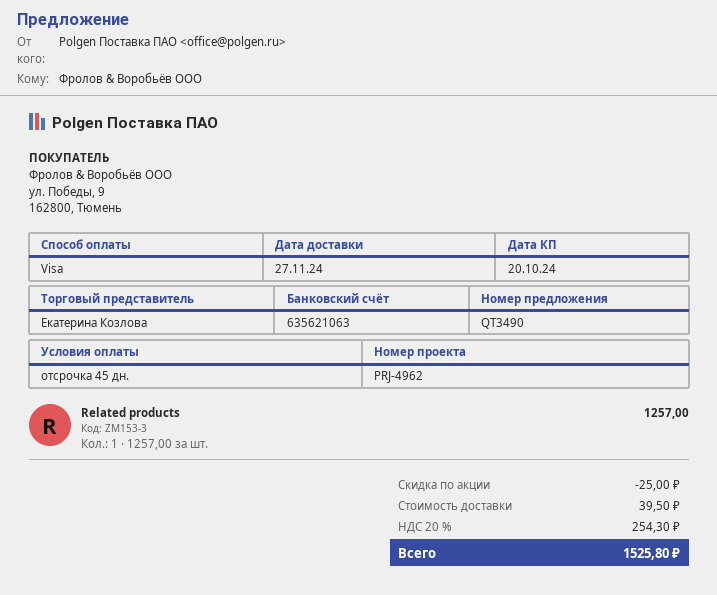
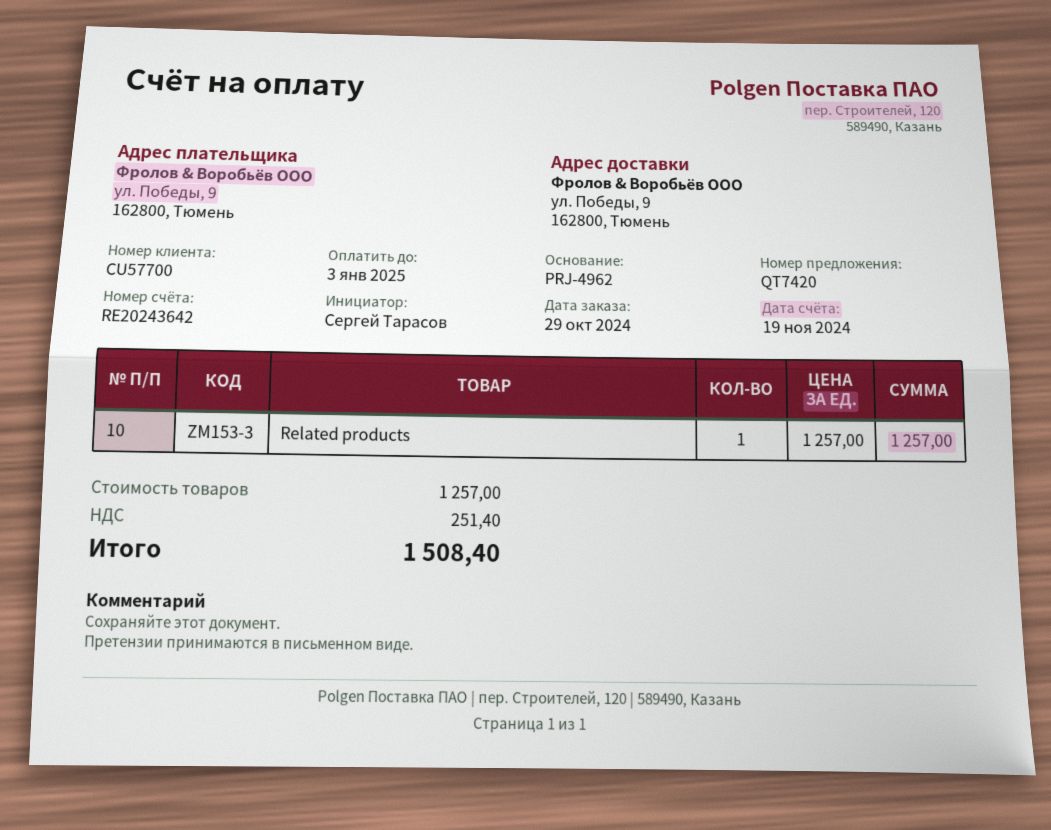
quote number: QT3490 -> QT7420
discount: 25.00 -> none
shipping: 39.50 -> none
tax: 254.30 -> 251.40
total: 1525.80 -> 1508.40

